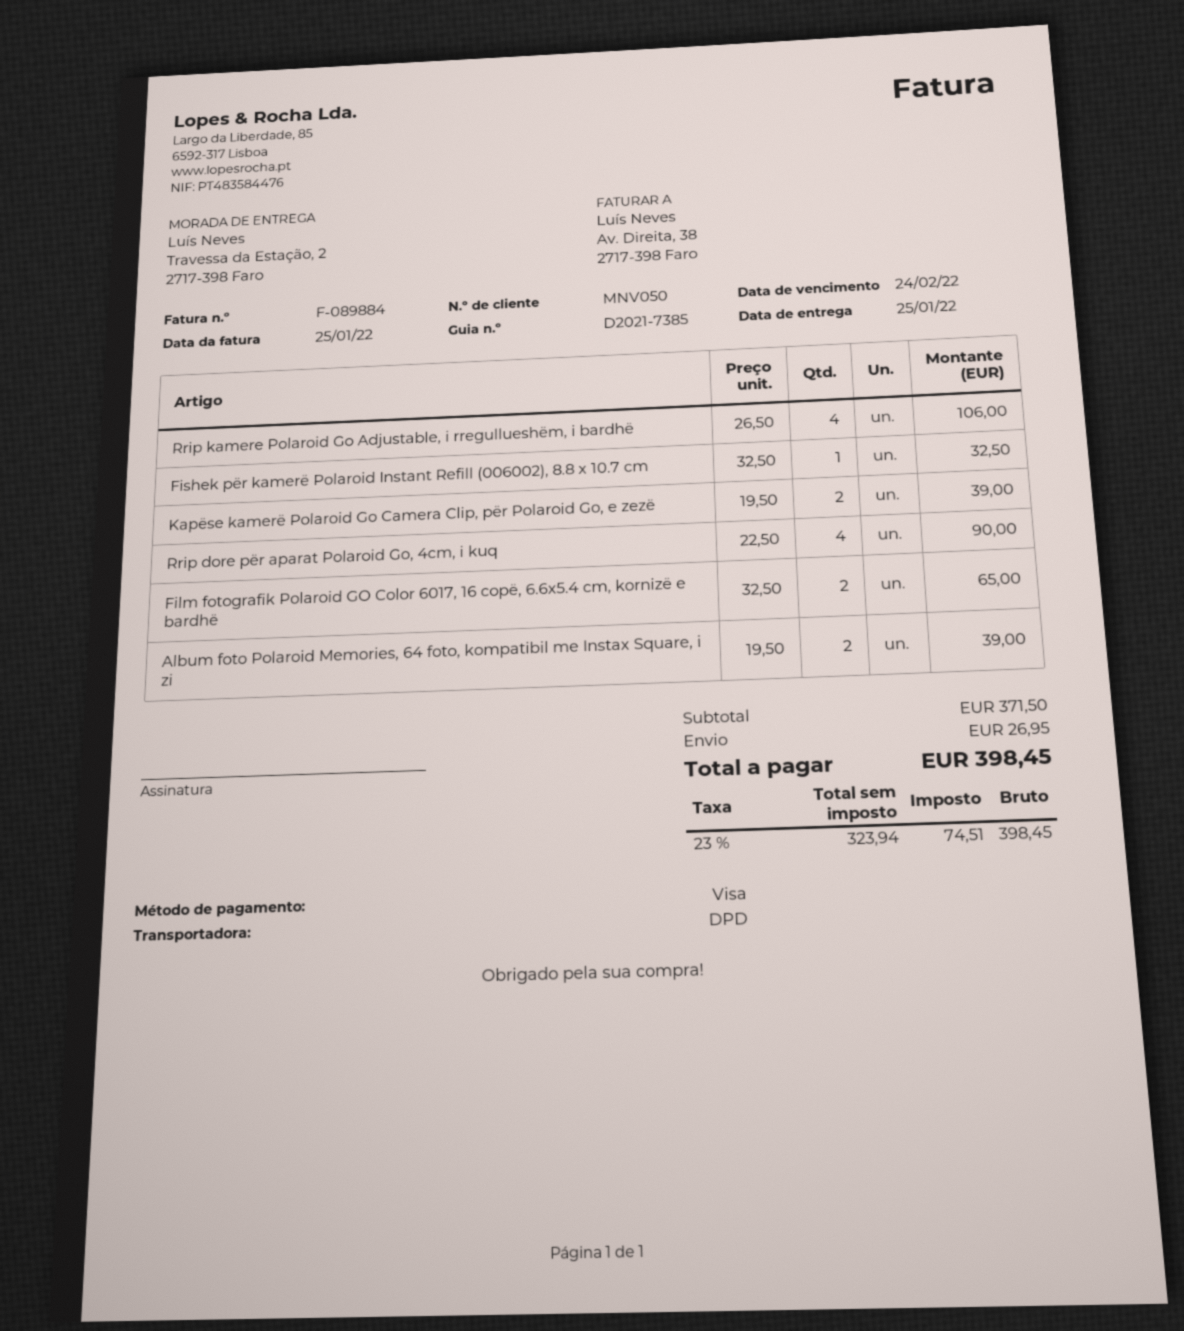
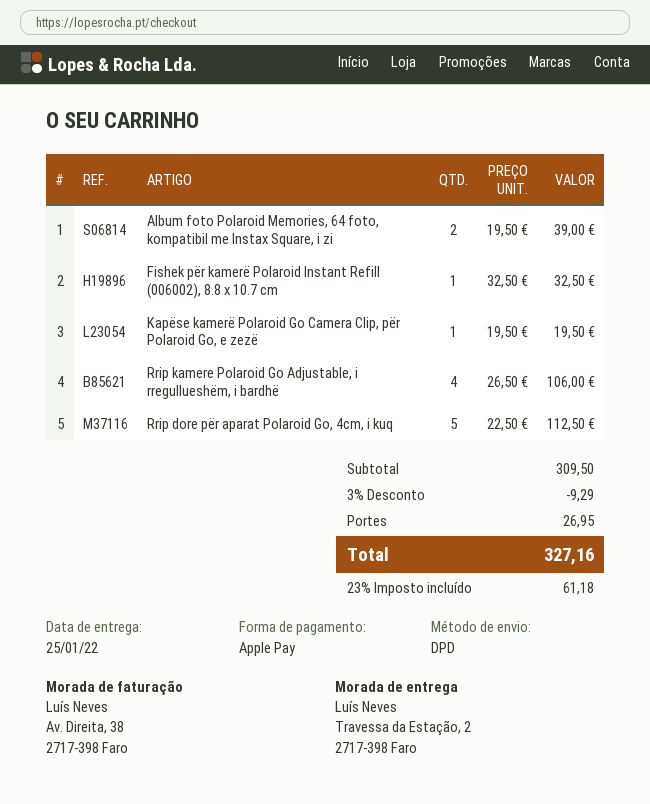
payment method: Visa -> Apple Pay
Kapëse kamerë Polaroid Go Camera Clip, për Polaroid Go, e zezë: 2 x 19.50 = 39.00 -> 1 x 19.50 = 19.50
Rrip dore për aparat Polaroid Go, 4cm, i kuq: 4 x 22.50 = 90.00 -> 5 x 22.50 = 112.50
Film fotografik Polaroid GO Color 6017, 16 copë, 6.6x5.4 cm, kornizë e bardhë: 2 x 32.50 = 65.00 -> none
subtotal: 371.50 -> 309.50
discount: none -> 3% = 9.29
tax: 23% = 74.51 -> 23% = 61.18
total: 398.45 -> 327.16

